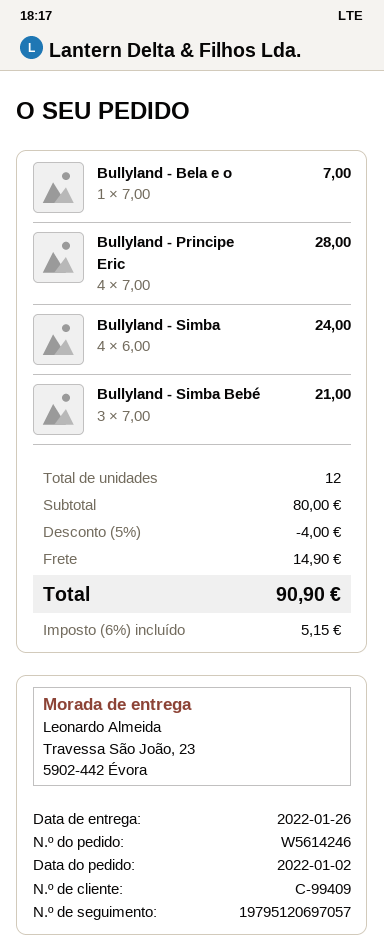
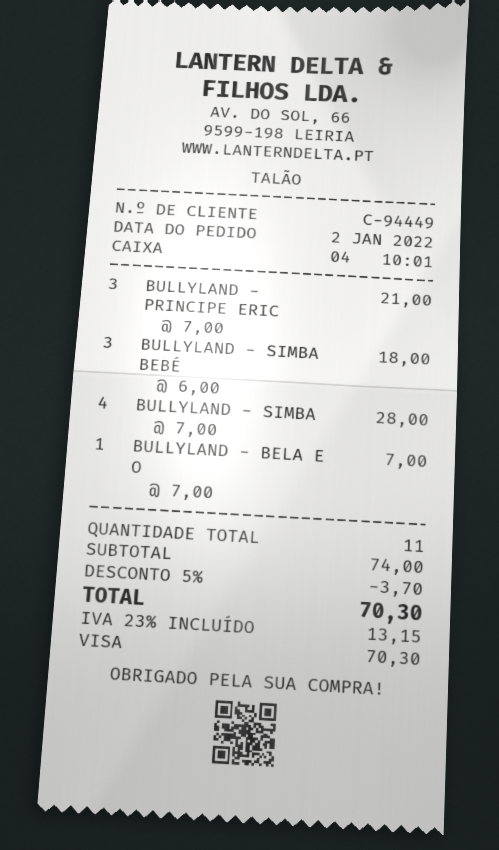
customer number: C-99409 -> C-94449
Bullyland - Principe Eric: 4 x 7.00 = 28.00 -> 3 x 7.00 = 21.00
Bullyland - Simba: 4 x 6.00 = 24.00 -> 4 x 7.00 = 28.00
Bullyland - Simba Bebé: 3 x 7.00 = 21.00 -> 3 x 6.00 = 18.00
total quantity: 12 -> 11
subtotal: 80.00 -> 74.00
discount: 5% = 4.00 -> 5% = 3.70
shipping: 14.90 -> none
tax: 6% = 5.15 -> 23% = 13.15
total: 90.90 -> 70.30

